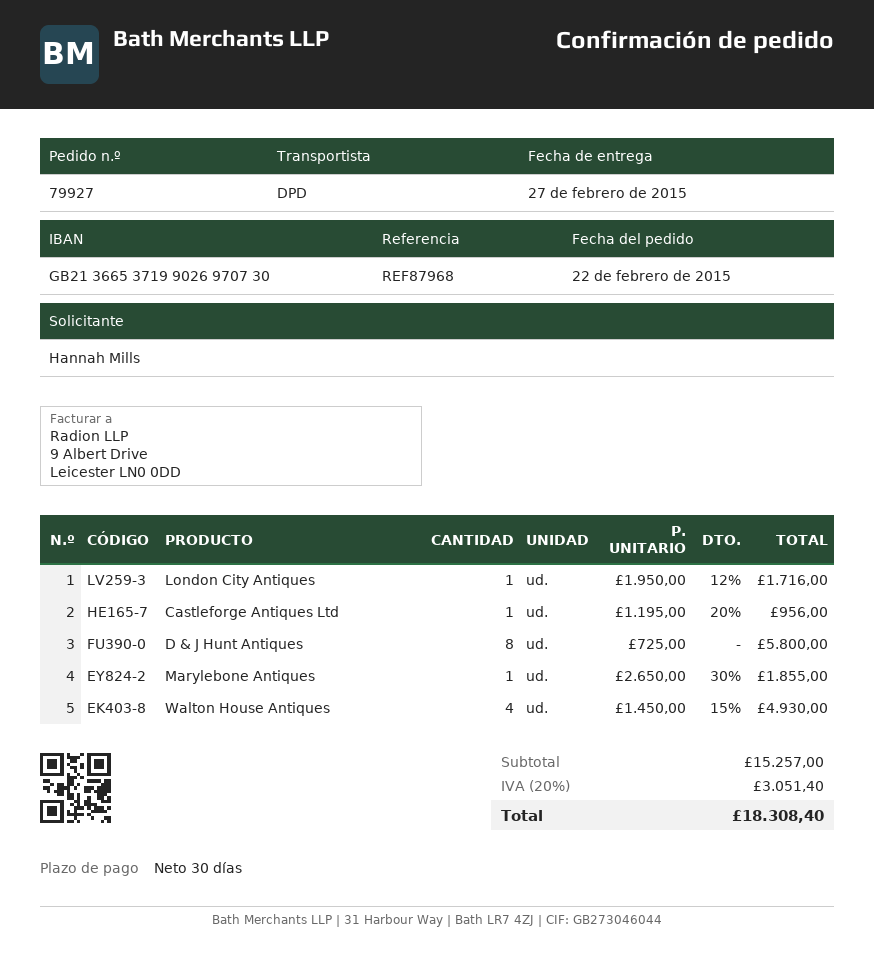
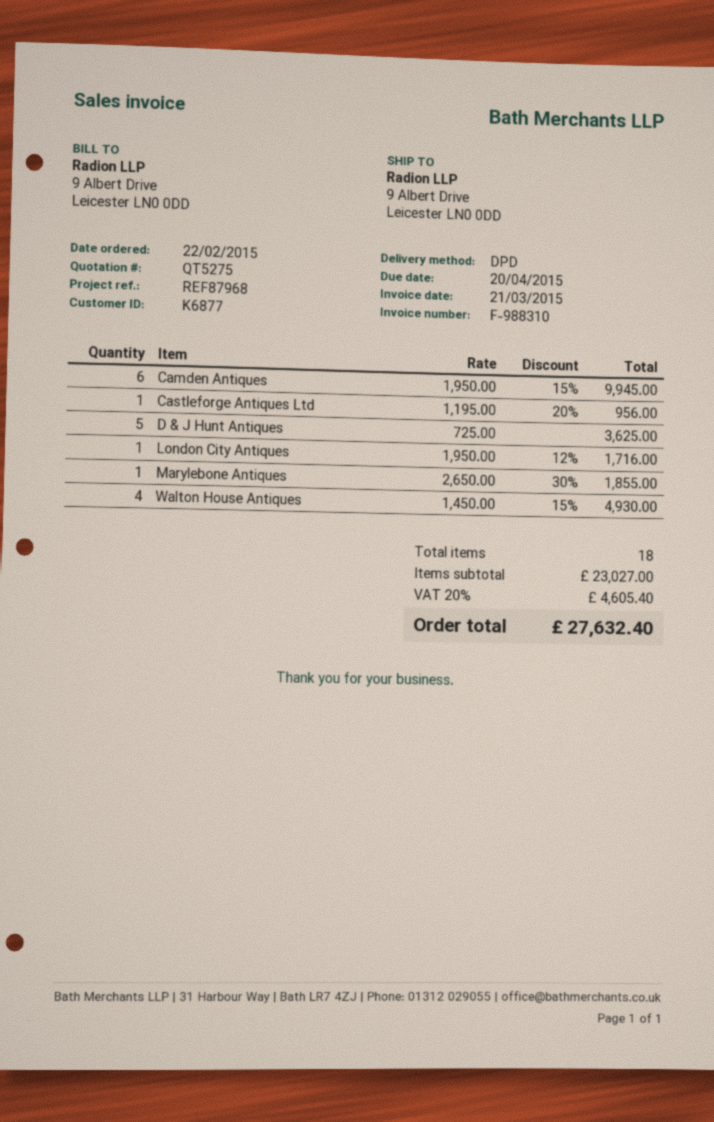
D & J Hunt Antiques: 8 x 725.00 = 5800.00 -> 5 x 725.00 = 3625.00
Camden Antiques: none -> 6 x 1950.00 - 15% = 9945.00
subtotal: 15257.00 -> 23027.00
tax: 20% = 3051.40 -> 20% = 4605.40
total: 18308.40 -> 27632.40

